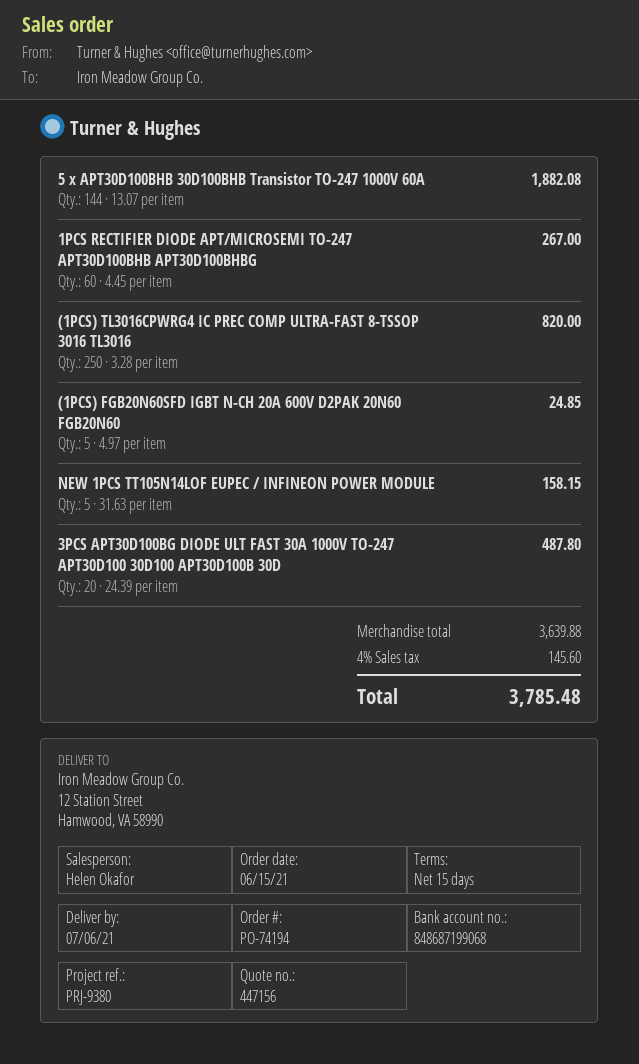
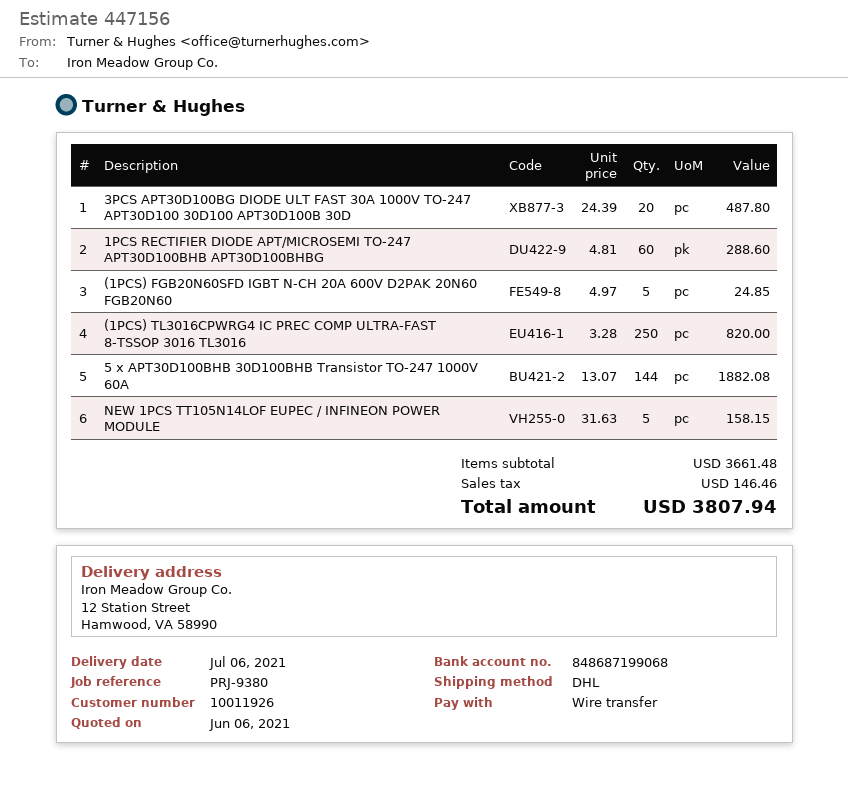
1PCS RECTIFIER DIODE APT/MICROSEMI TO-247 APT30D100BHB APT30D100BHBG: 60 x 4.45 = 267.00 -> 60 x 4.81 = 288.60
subtotal: 3639.88 -> 3661.48
tax: 145.60 -> 146.46
total: 3785.48 -> 3807.94

